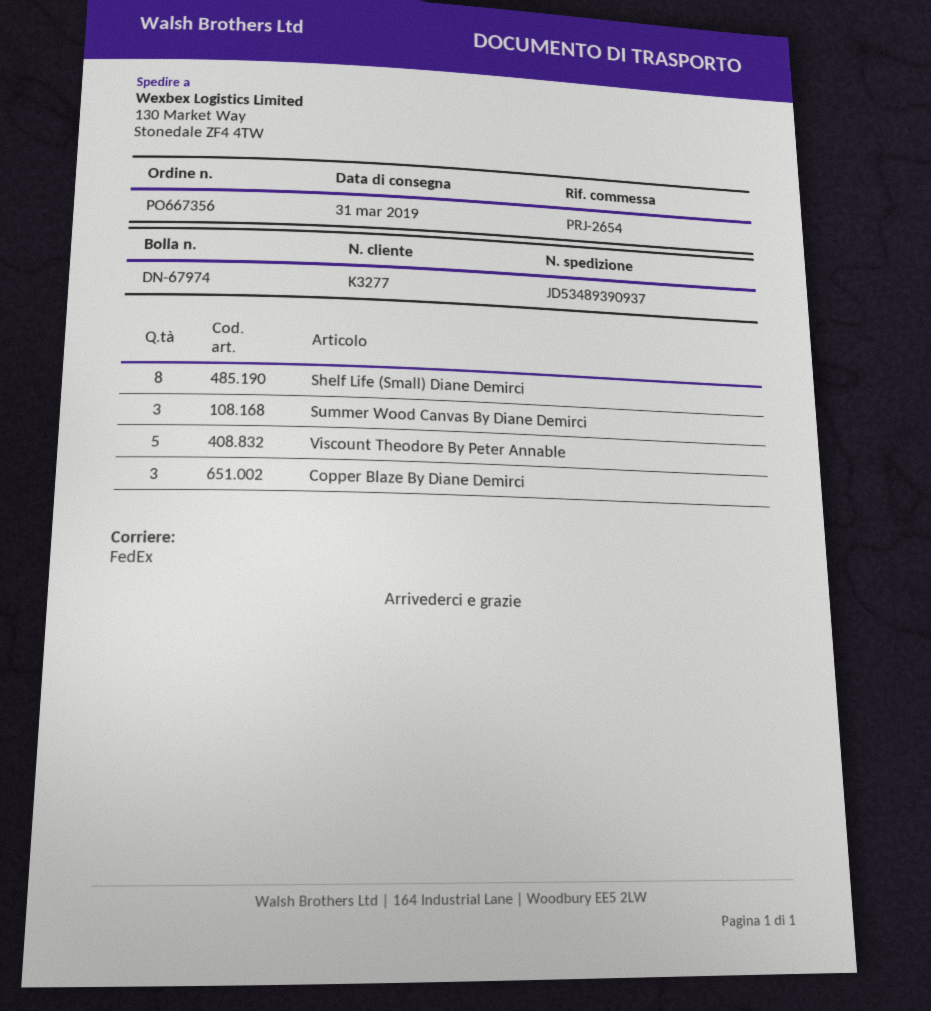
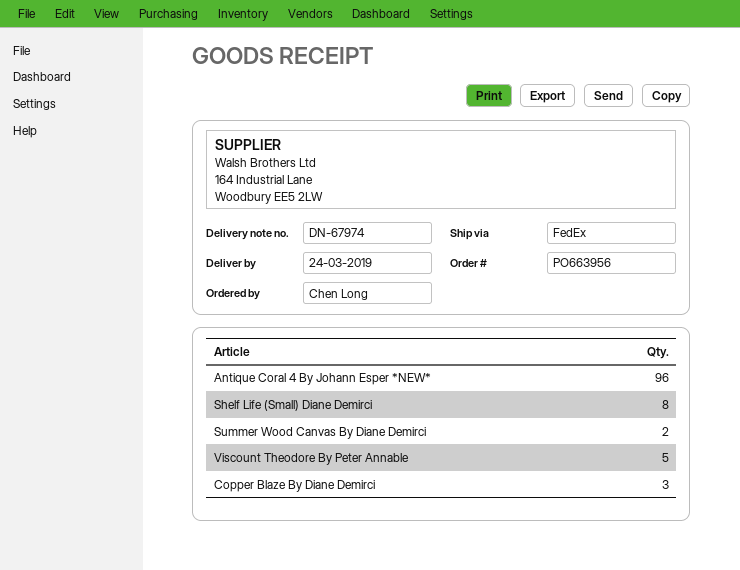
order number: PO667356 -> PO663956
delivery date: 2019-03-31 -> 2019-03-24
Summer Wood Canvas By Diane Demirci: 3 -> 2
Antique Coral 4 By Johann Esper *NEW*: none -> 96

